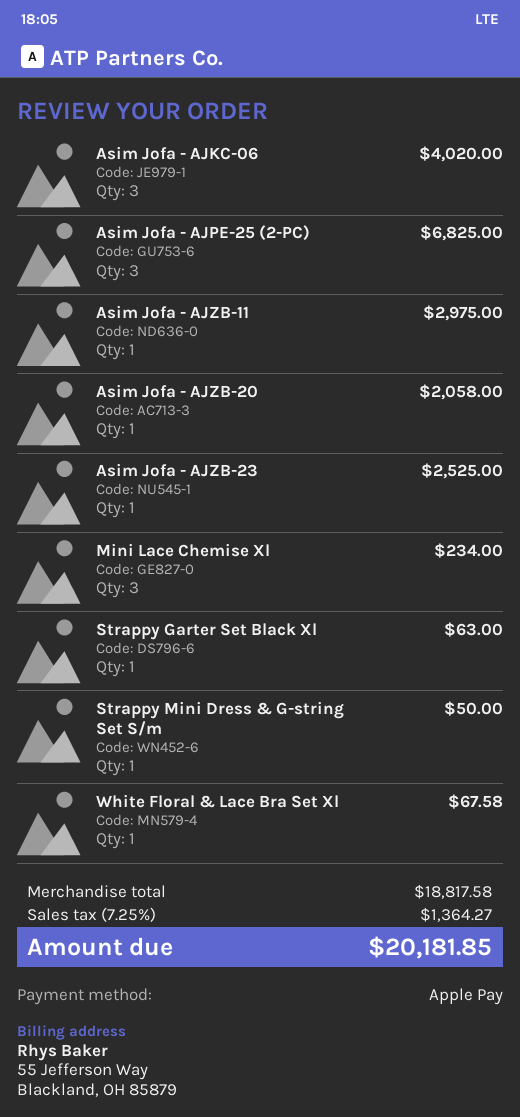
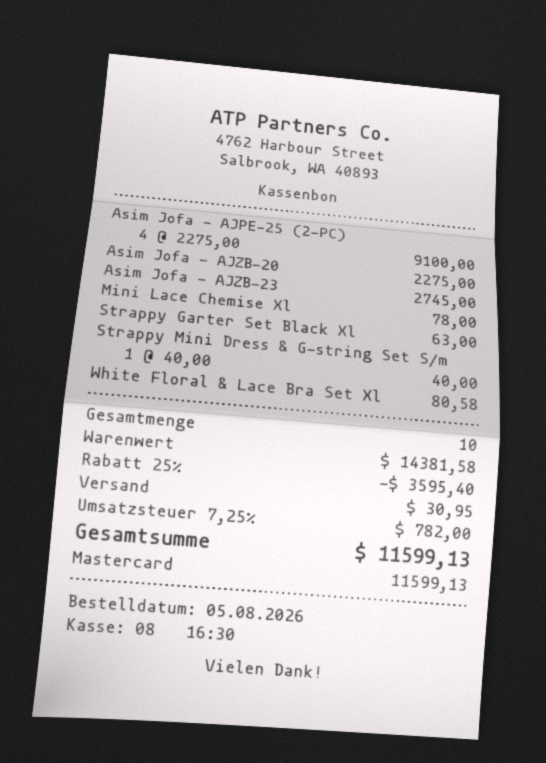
payment method: Apple Pay -> Mastercard
Asim Jofa - AJKC-06: 3 for 4020.00 -> none
Asim Jofa - AJPE-25 (2-PC): 3 for 6825.00 -> 4 for 9100.00
Asim Jofa - AJZB-11: 1 for 2975.00 -> none
Asim Jofa - AJZB-20: 1 for 2058.00 -> 1 for 2275.00
Asim Jofa - AJZB-23: 1 for 2525.00 -> 1 for 2745.00
Mini Lace Chemise Xl: 3 for 234.00 -> 1 for 78.00
Strappy Mini Dress & G-string Set S/m: 1 for 50.00 -> 1 for 40.00
White Floral & Lace Bra Set Xl: 1 for 67.58 -> 1 for 80.58
subtotal: 18817.58 -> 14381.58
discount: none -> 25% = 3595.40
shipping: none -> 30.95
tax: 7.25% = 1364.27 -> 7.25% = 782.00
total: 20181.85 -> 11599.13

